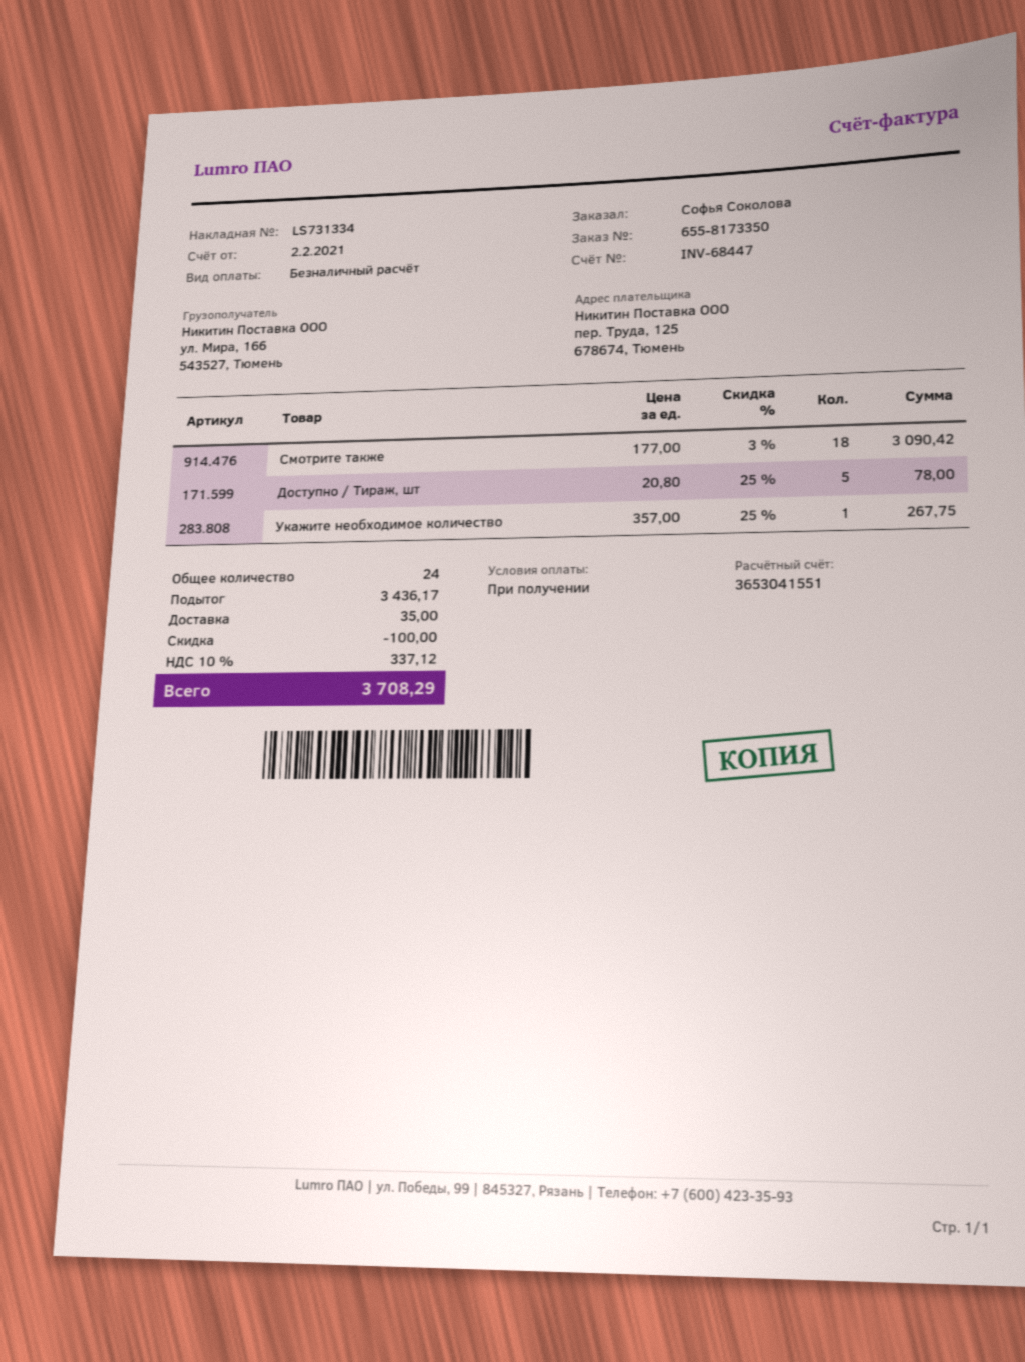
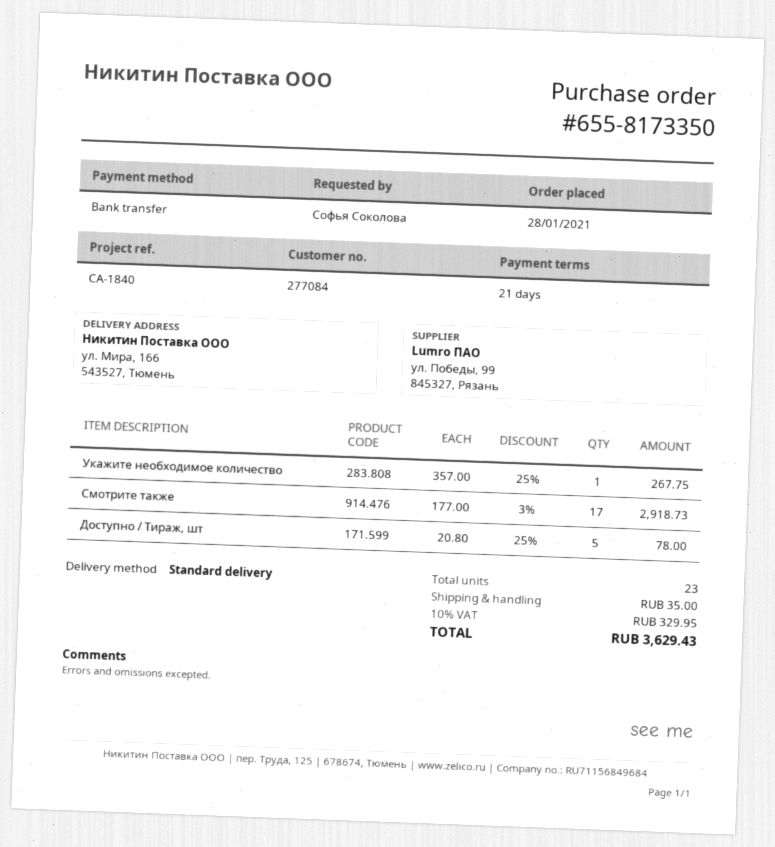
payment terms: on receipt -> 21 days
Смотрите также: 18 x 177.00 - 3% = 3090.42 -> 17 x 177.00 - 3% = 2918.73
total quantity: 24 -> 23
discount: 100.00 -> none
tax: 10% = 337.12 -> 10% = 329.95
total: 3708.29 -> 3629.43

